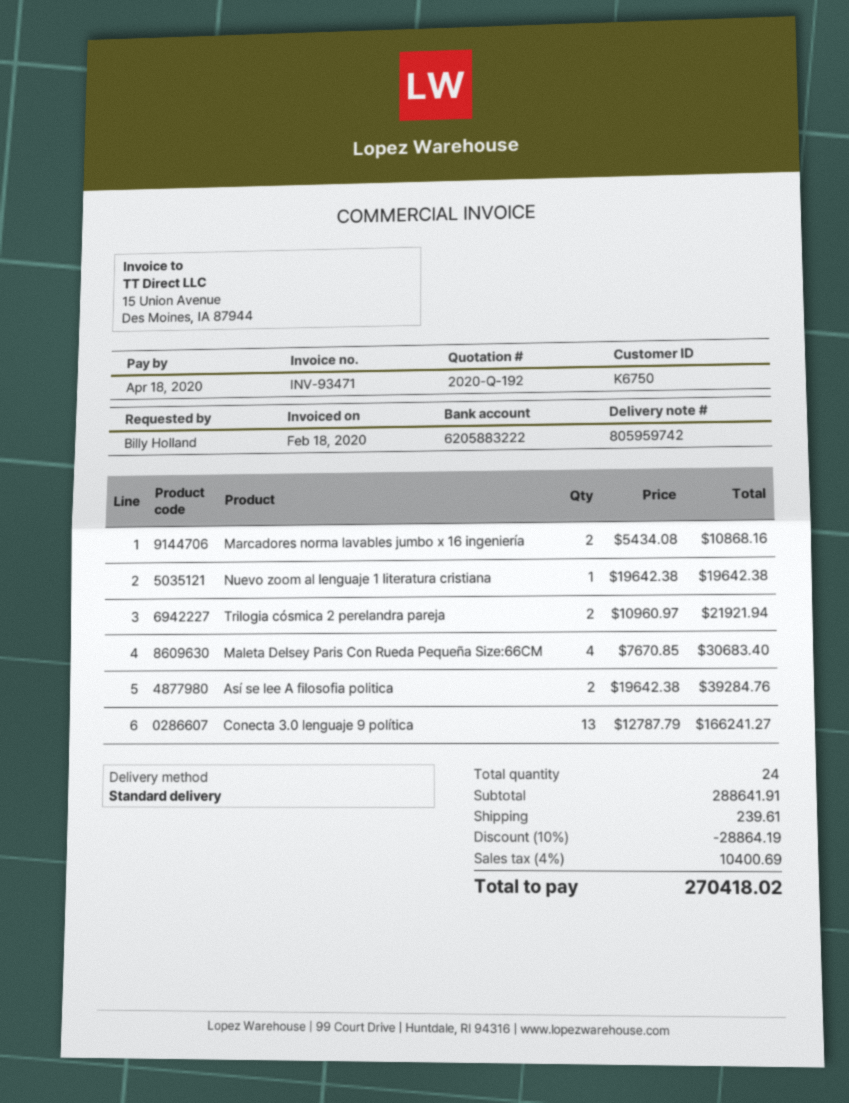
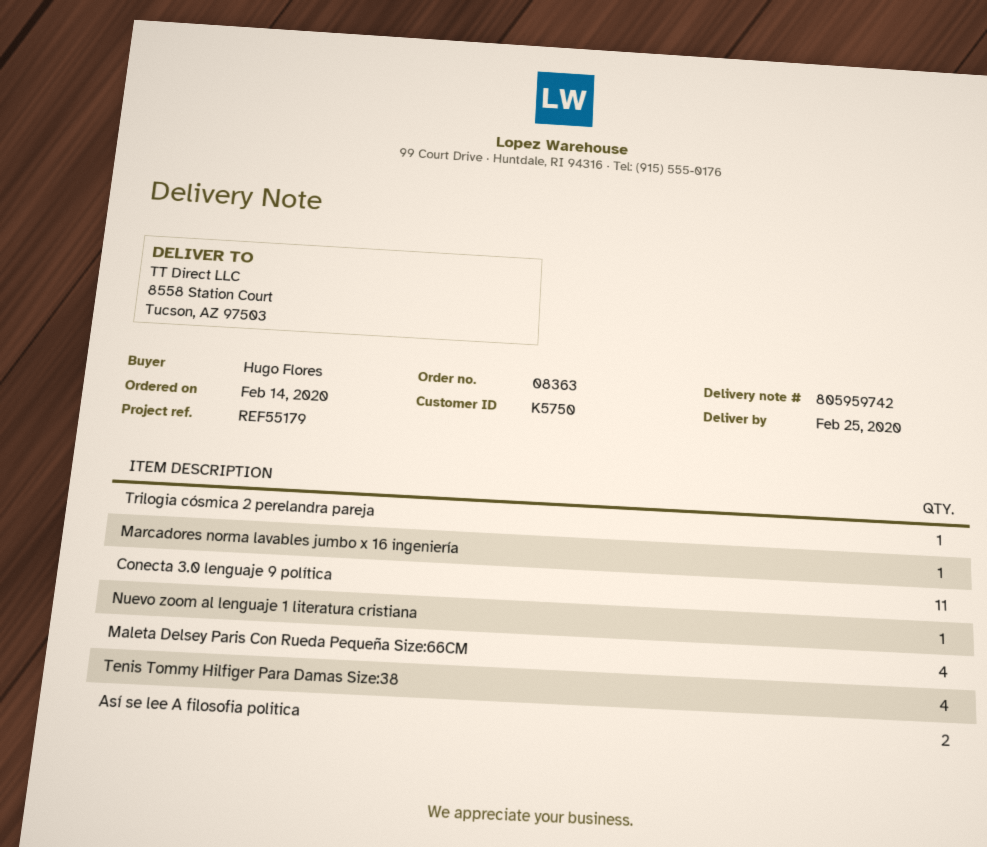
customer number: K6750 -> K5750
ordered by: Billy Holland -> Hugo Flores
Marcadores norma lavables jumbo x 16 ingeniería: 2 -> 1
Trilogia cósmica 2 perelandra pareja: 2 -> 1
Conecta 3.0 lenguaje 9 política: 13 -> 11
Tenis Tommy Hilfiger Para Damas Size:38: none -> 4

